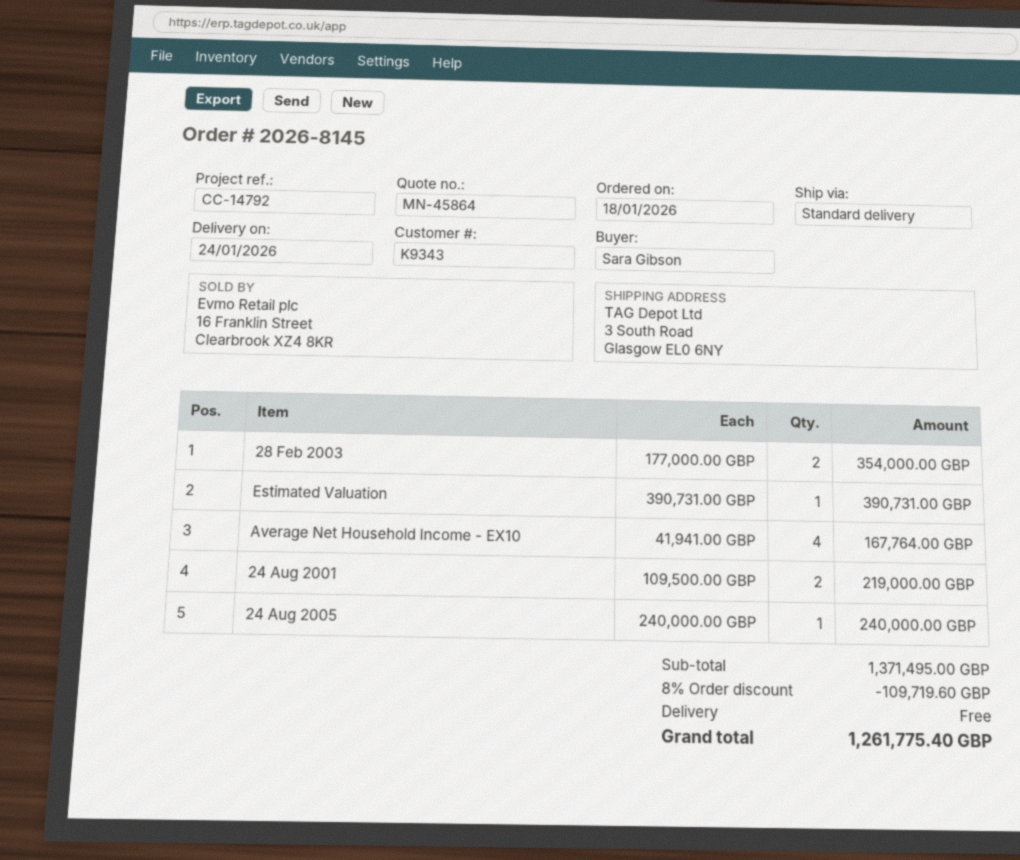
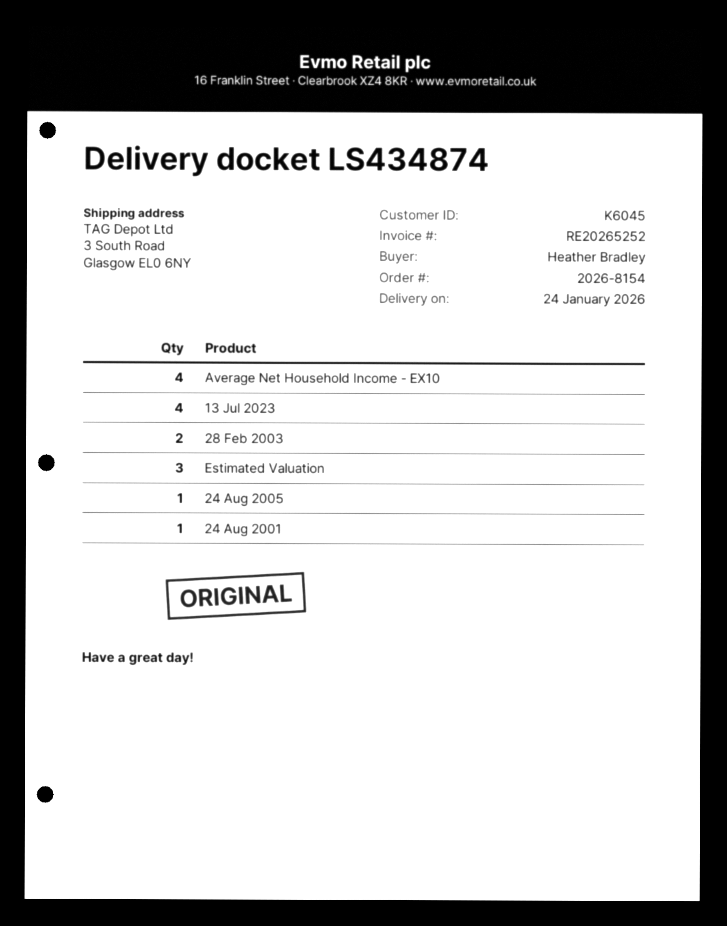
order number: 2026-8145 -> 2026-8154
customer number: K9343 -> K6045
ordered by: Sara Gibson -> Heather Bradley
Estimated Valuation: 1 -> 3
24 Aug 2001: 2 -> 1
13 Jul 2023: none -> 4

